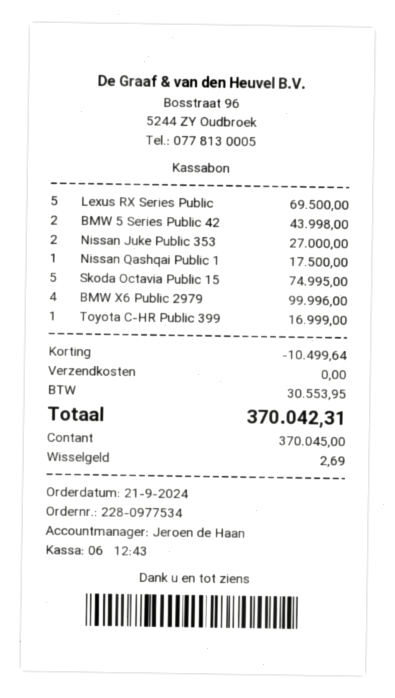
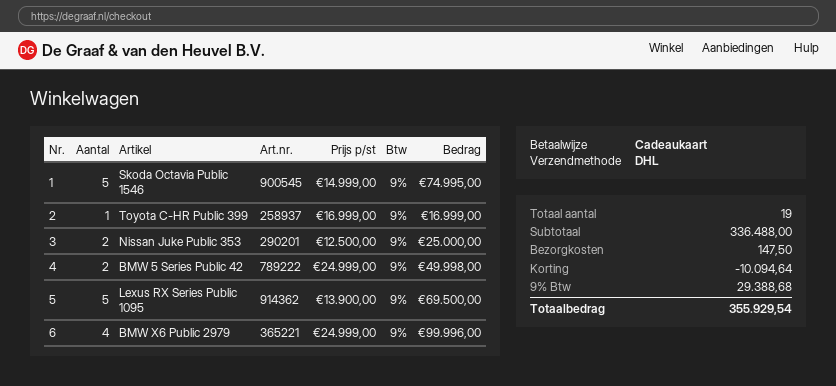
payment method: cash -> gift card
BMW 5 Series Public 42: 2 for 43998.00 -> 2 for 49998.00
Nissan Juke Public 353: 2 for 27000.00 -> 2 for 25000.00
Nissan Qashqai Public 1: 1 for 17500.00 -> none
discount: 10499.64 -> 10094.64
shipping: 0.00 -> 147.50
tax: 30553.95 -> 29388.68
total: 370042.31 -> 355929.54

